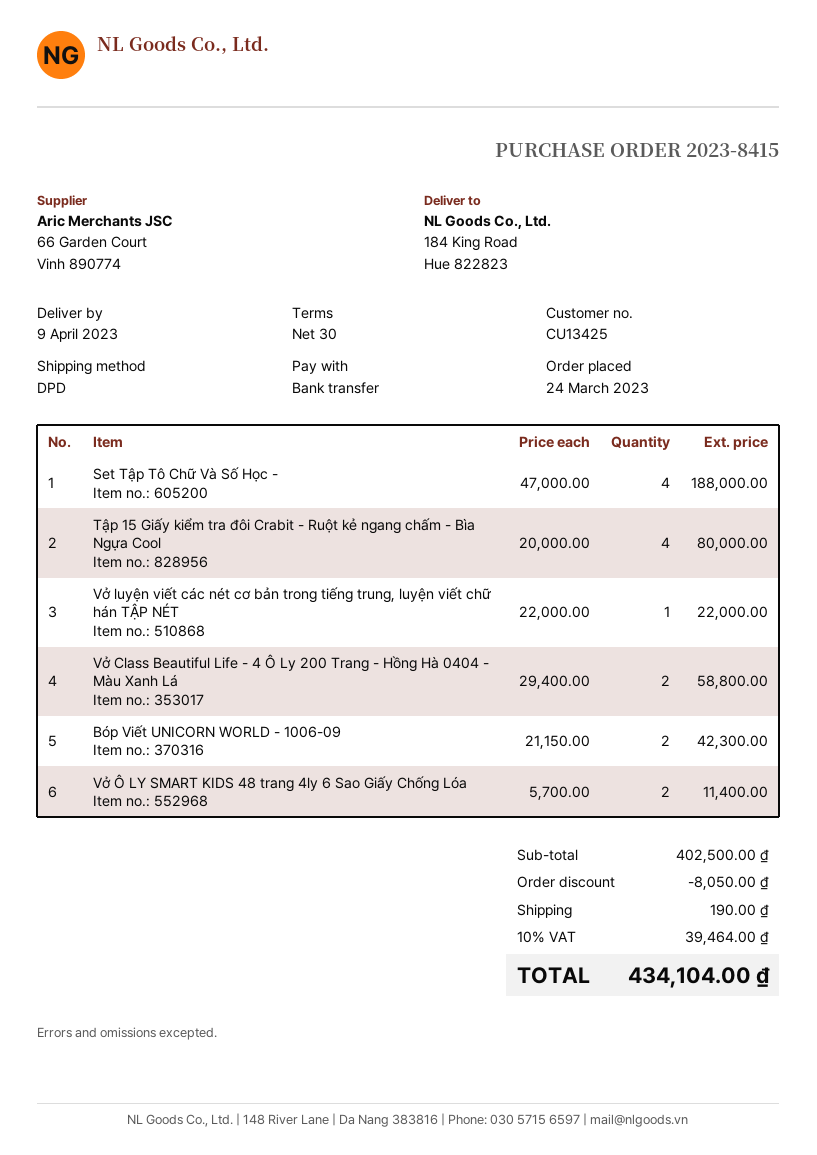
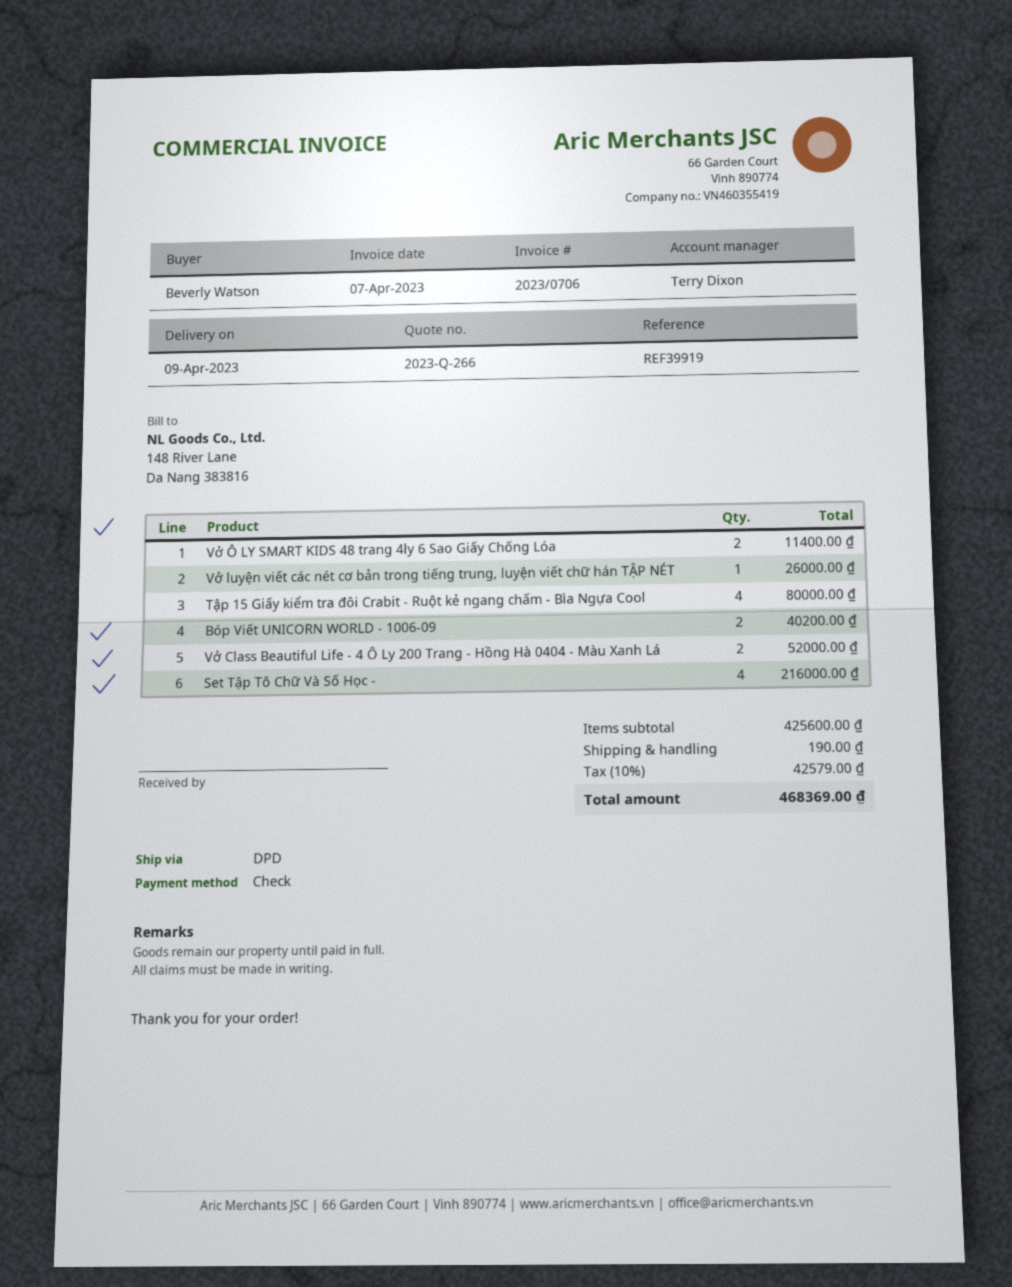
payment method: bank transfer -> cheque
Set Tập Tô Chữ Và Số Học -: 4 for 188000.00 -> 4 for 216000.00
Vở luyện viết các nét cơ bản trong tiếng trung, luyện viết chữ hán TẬP NÉT: 1 for 22000.00 -> 1 for 26000.00
Vở Class Beautiful Life - 4 Ô Ly 200 Trang - Hồng Hà 0404 - Màu Xanh Lá: 2 for 58800.00 -> 2 for 52000.00
Bóp Viết UNICORN WORLD - 1006-09: 2 for 42300.00 -> 2 for 40200.00
subtotal: 402500.00 -> 425600.00
discount: 8050.00 -> none
tax: 10% = 39464.00 -> 10% = 42579.00
total: 434104.00 -> 468369.00

